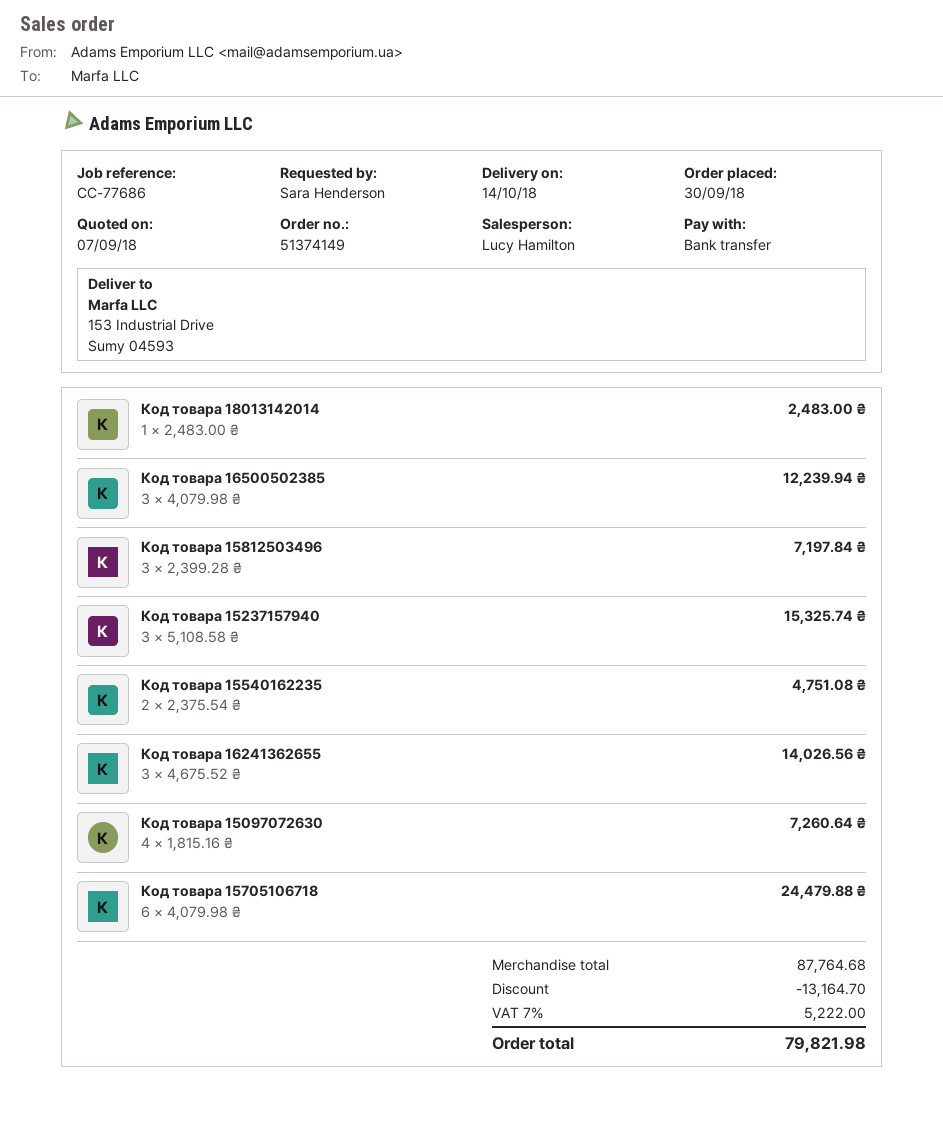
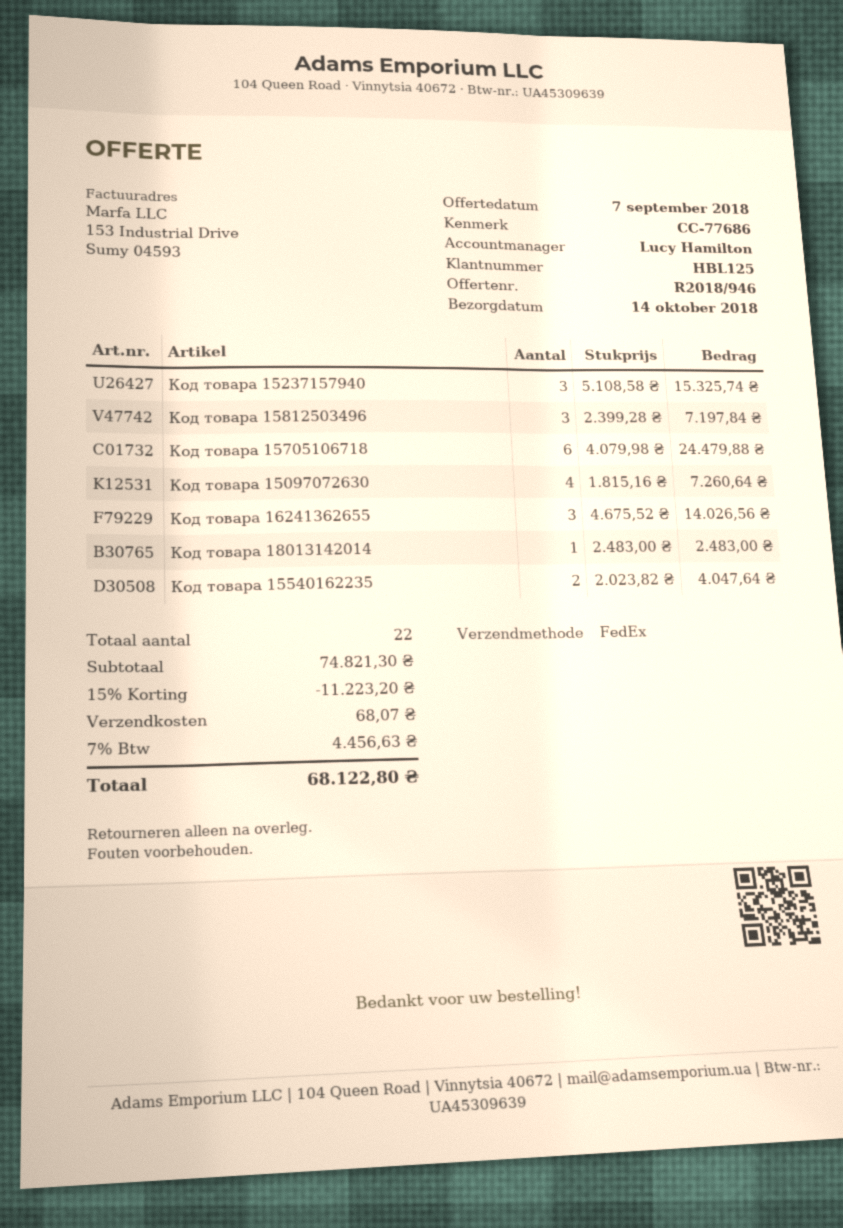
Код товара 16500502385: 3 x 4079.98 = 12239.94 -> none
Код товара 15540162235: 2 x 2375.54 = 4751.08 -> 2 x 2023.82 = 4047.64
subtotal: 87764.68 -> 74821.30
discount: 13164.70 -> 11223.20
shipping: none -> 68.07
tax: 7% = 5222.00 -> 7% = 4456.63
total: 79821.98 -> 68122.80

